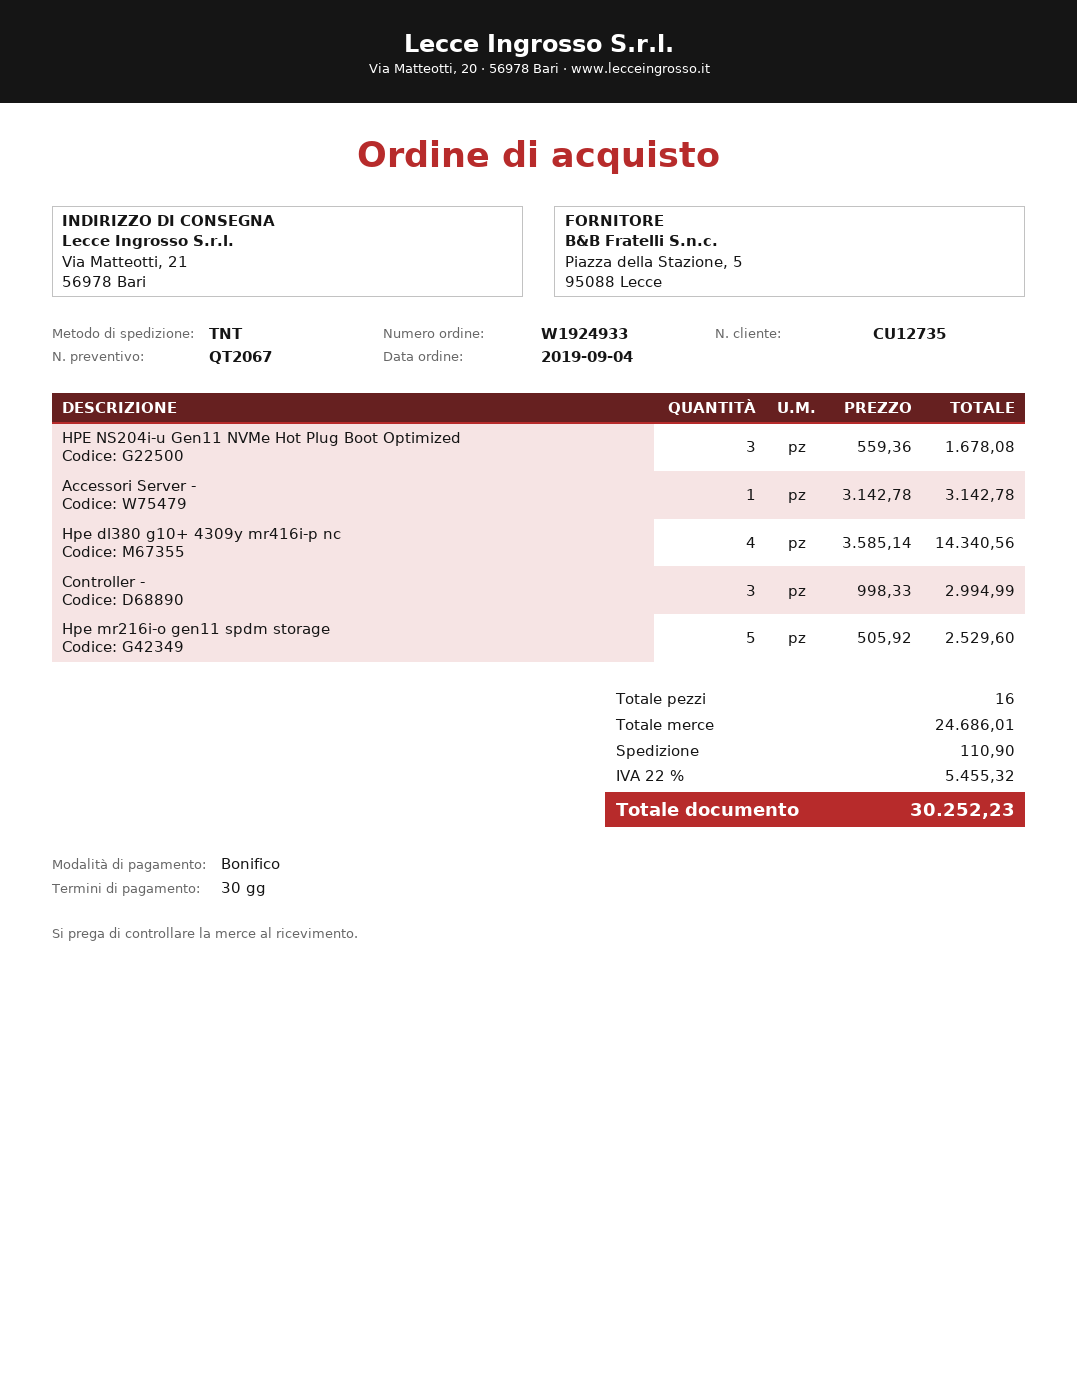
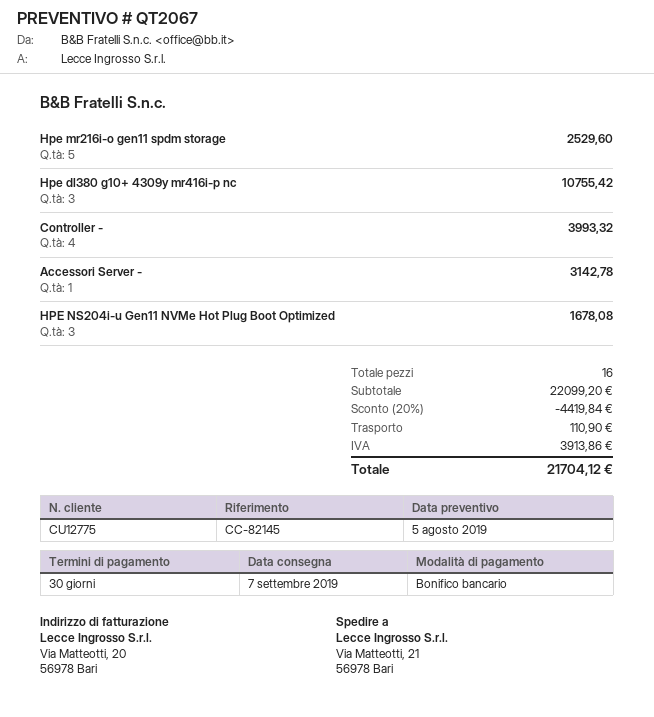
customer number: CU12735 -> CU12775
Hpe dl380 g10+ 4309y mr416i-p nc: 4 for 14340.56 -> 3 for 10755.42
Controller -: 3 for 2994.99 -> 4 for 3993.32
subtotal: 24686.01 -> 22099.20
discount: none -> 20% = 4419.84
tax: 5455.32 -> 3913.86
total: 30252.23 -> 21704.12

